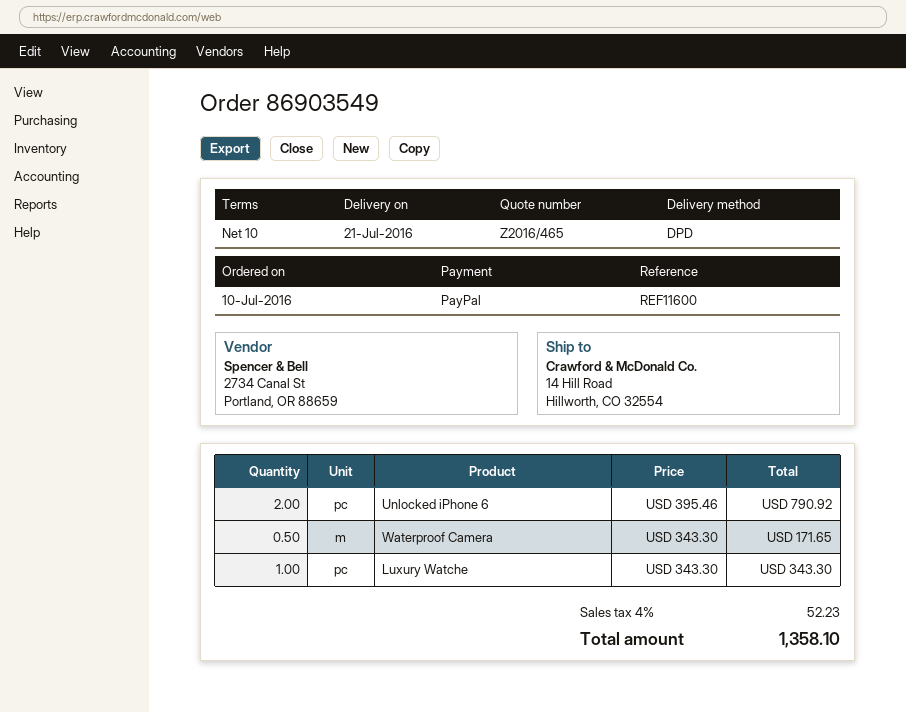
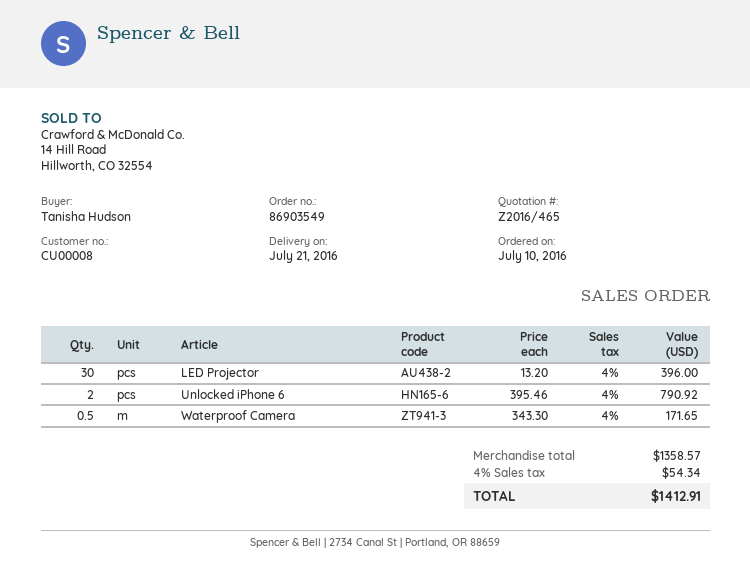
Luxury Watche: 1 x 343.30 = 343.30 -> none
LED Projector: none -> 30 x 13.20 = 396.00
tax: 4% = 52.23 -> 4% = 54.34
total: 1358.10 -> 1412.91

